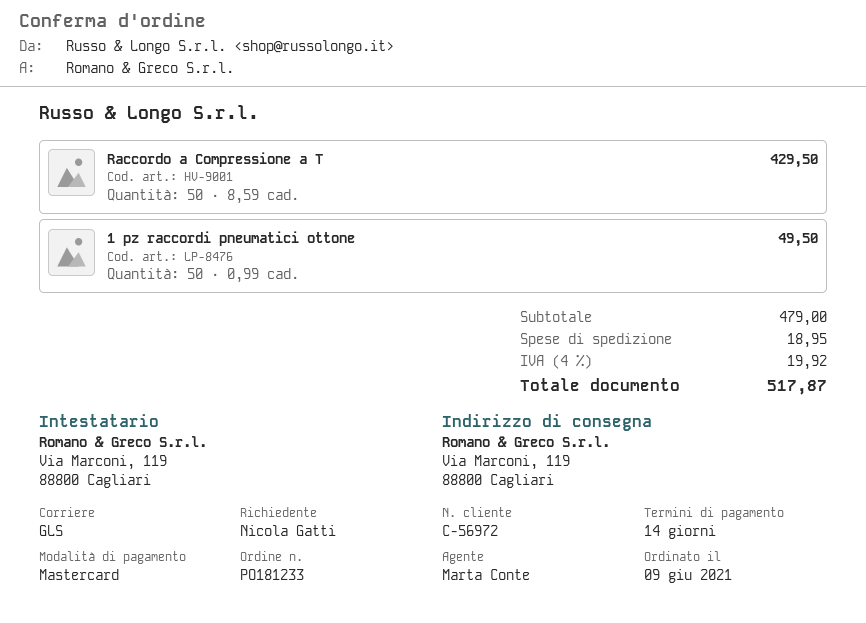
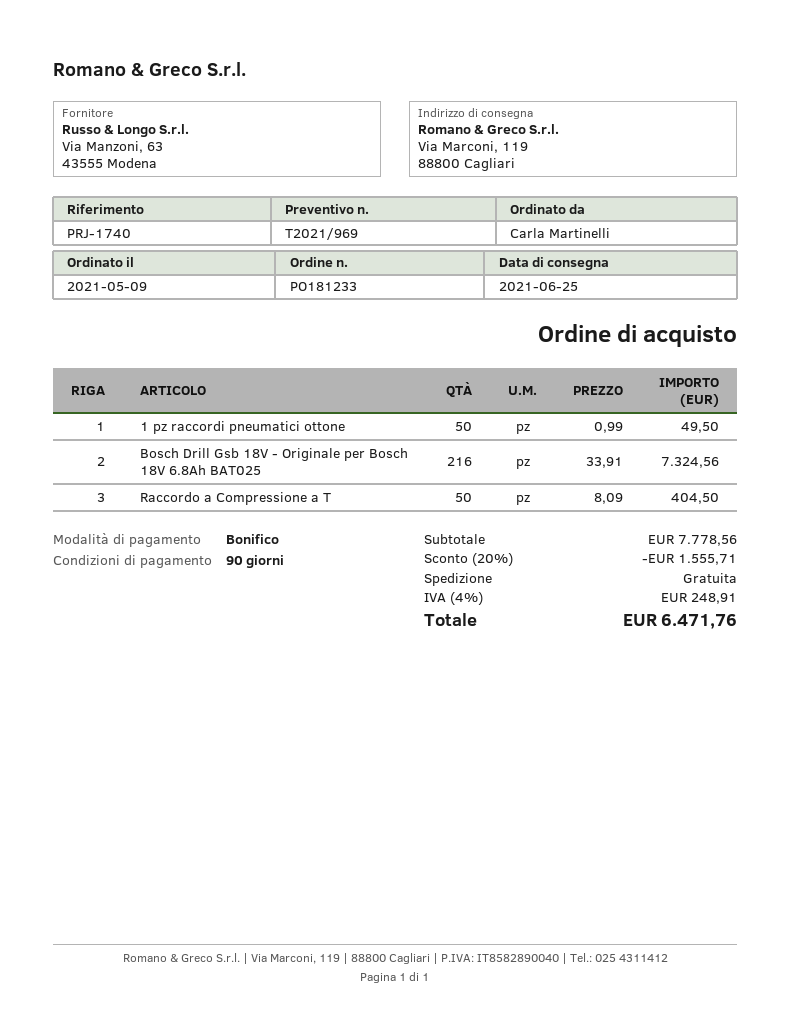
order date: 2021-06-09 -> 2021-05-09
payment terms: 14 days -> 90 days
ordered by: Nicola Gatti -> Carla Martinelli
payment method: Mastercard -> bank transfer
Raccordo a Compressione a T: 50 x 8.59 = 429.50 -> 50 x 8.09 = 404.50
Bosch Drill Gsb 18V - Originale per Bosch 18V 6.8Ah BAT025: none -> 216 x 33.91 = 7324.56
subtotal: 479.00 -> 7778.56
discount: none -> 20% = 1555.71
shipping: 18.95 -> 0.00
tax: 4% = 19.92 -> 4% = 248.91
total: 517.87 -> 6471.76

